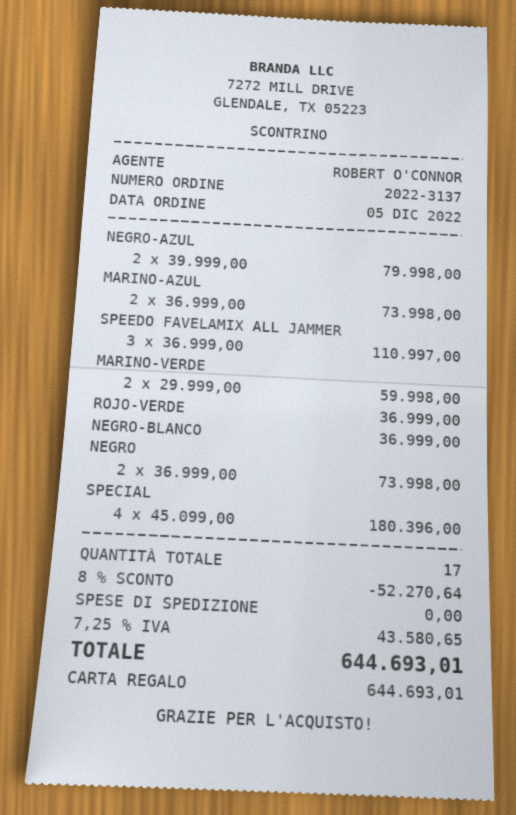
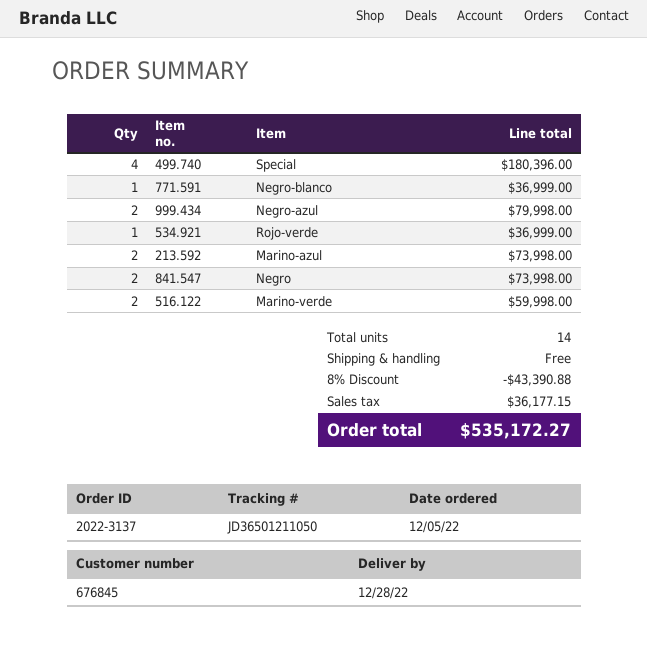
SPEEDO FAVELAMIX ALL JAMMER: 3 for 110997.00 -> none
total quantity: 17 -> 14
discount: 8% = 52270.64 -> 8% = 43390.88
tax: 43580.65 -> 36177.15
total: 644693.01 -> 535172.27

